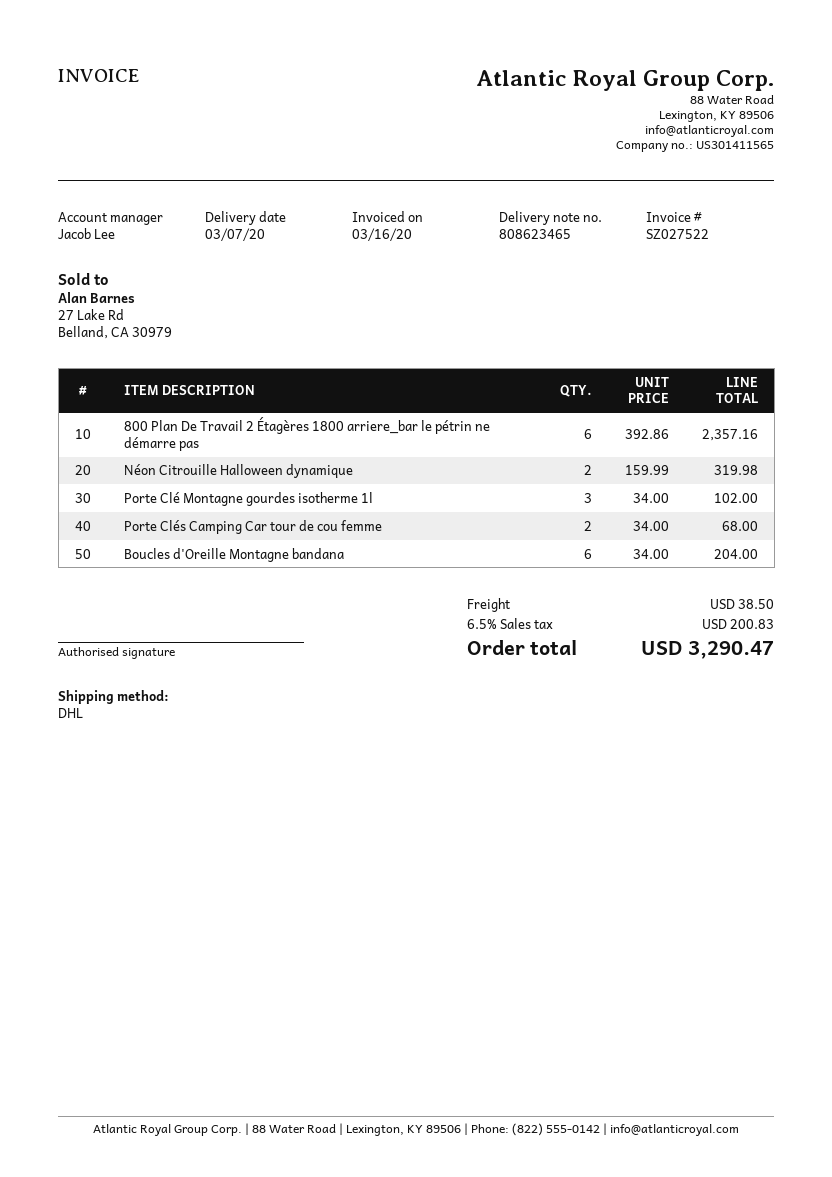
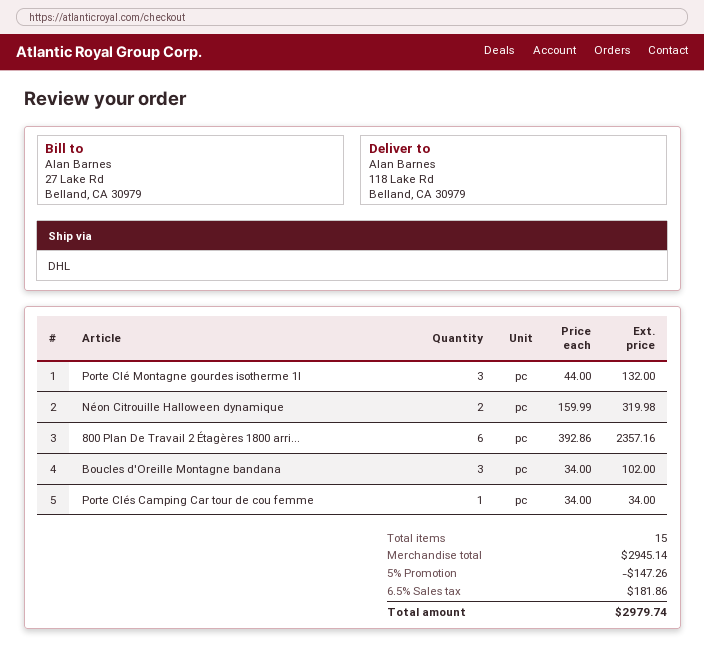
Porte Clé Montagne gourdes isotherme 1l: 3 x 34.00 = 102.00 -> 3 x 44.00 = 132.00
Porte Clés Camping Car tour de cou femme: 2 x 34.00 = 68.00 -> 1 x 34.00 = 34.00
Boucles d'Oreille Montagne bandana: 6 x 34.00 = 204.00 -> 3 x 34.00 = 102.00
discount: none -> 5% = 147.26
shipping: 38.50 -> none
tax: 6.5% = 200.83 -> 6.5% = 181.86
total: 3290.47 -> 2979.74

